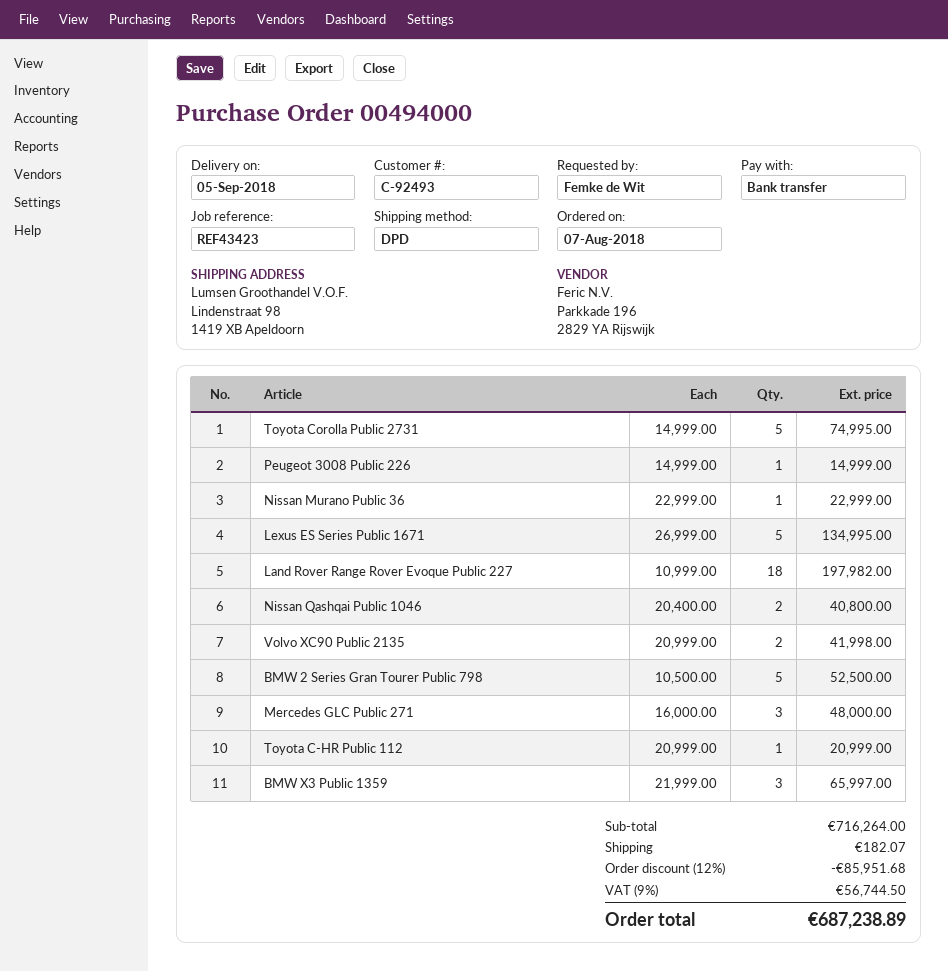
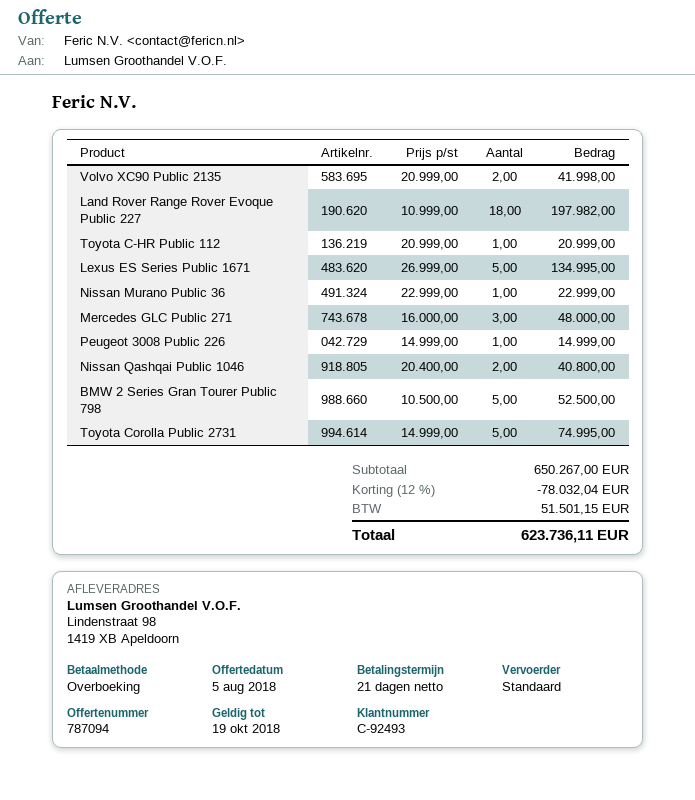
shipping method: DPD -> standard
BMW X3 Public 1359: 3 x 21999.00 = 65997.00 -> none
subtotal: 716264.00 -> 650267.00
discount: 12% = 85951.68 -> 12% = 78032.04
shipping: 182.07 -> none
tax: 56744.50 -> 51501.15
total: 687238.89 -> 623736.11

